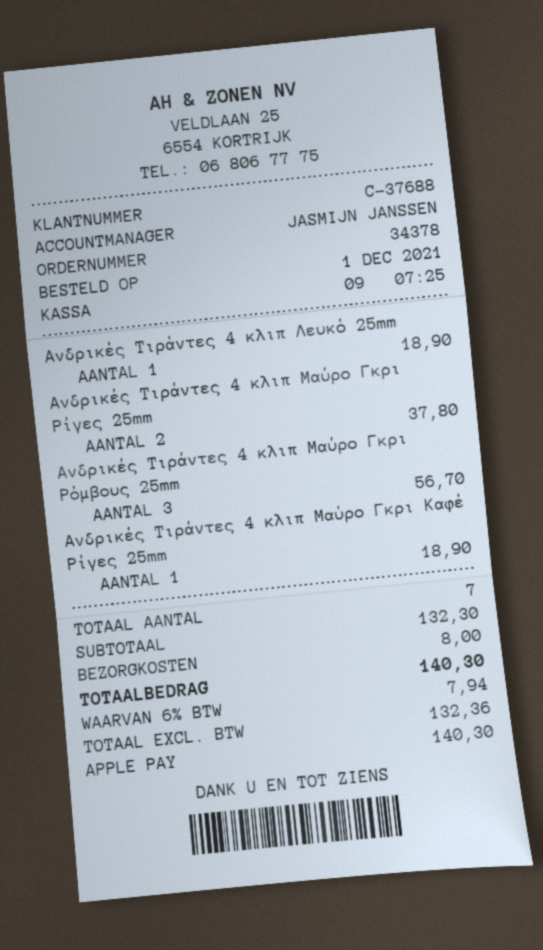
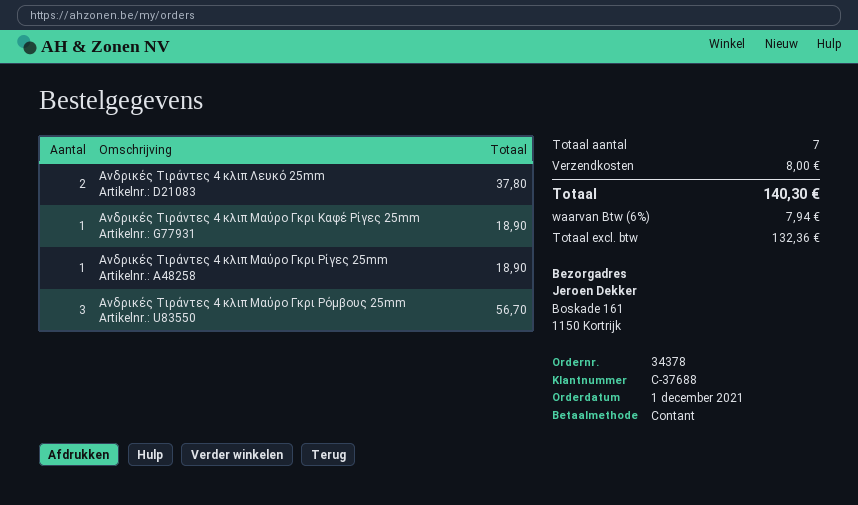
payment method: Apple Pay -> cash
Ανδρικές Τιράντες 4 κλιπ Λευκό 25mm: 1 for 18.90 -> 2 for 37.80
Ανδρικές Τιράντες 4 κλιπ Μαύρο Γκρι Ρίγες 25mm: 2 for 37.80 -> 1 for 18.90

